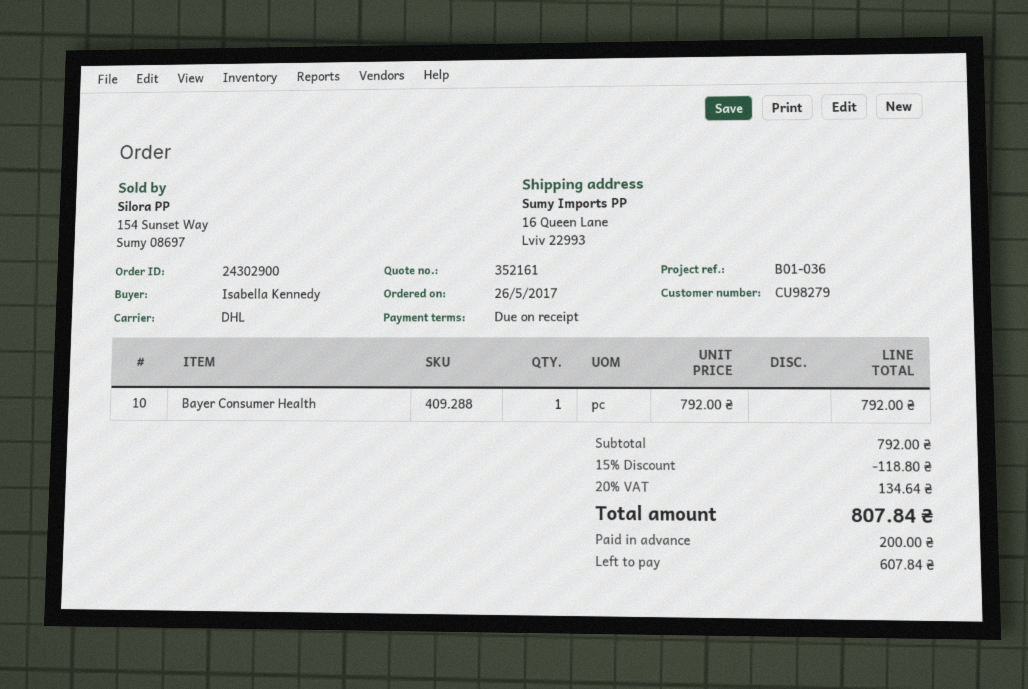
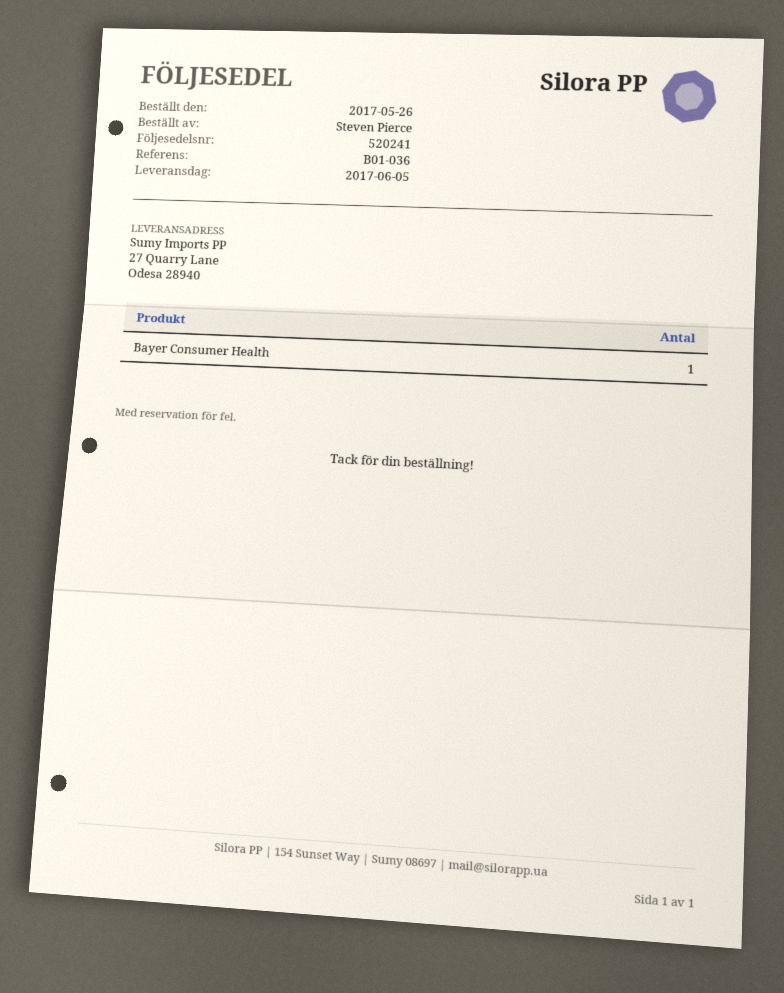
ordered by: Isabella Kennedy -> Steven Pierce
ship to: 16 Queen Lane, Lviv 22993 -> 27 Quarry Lane, Odesa 28940

